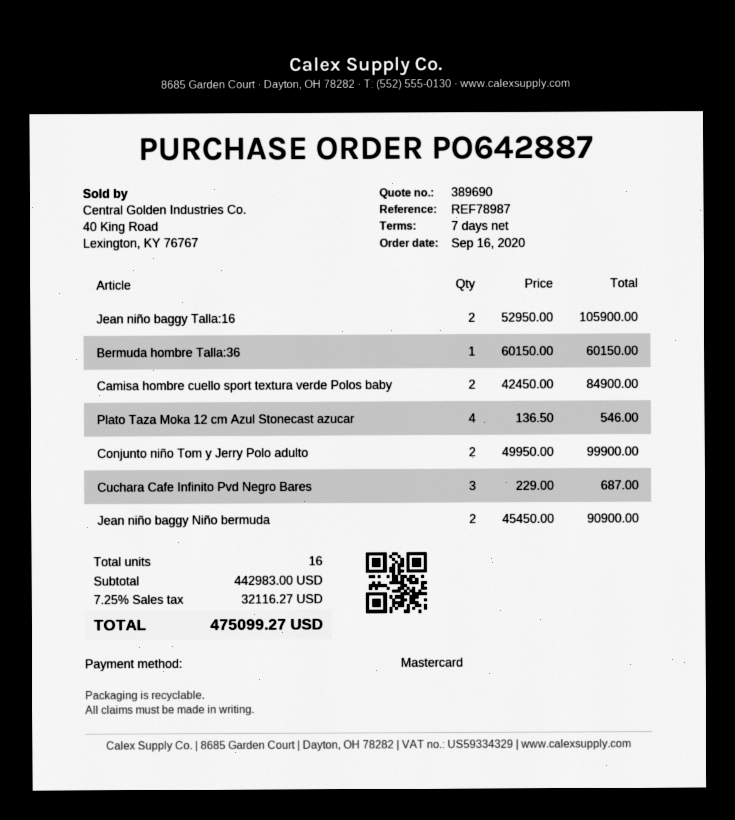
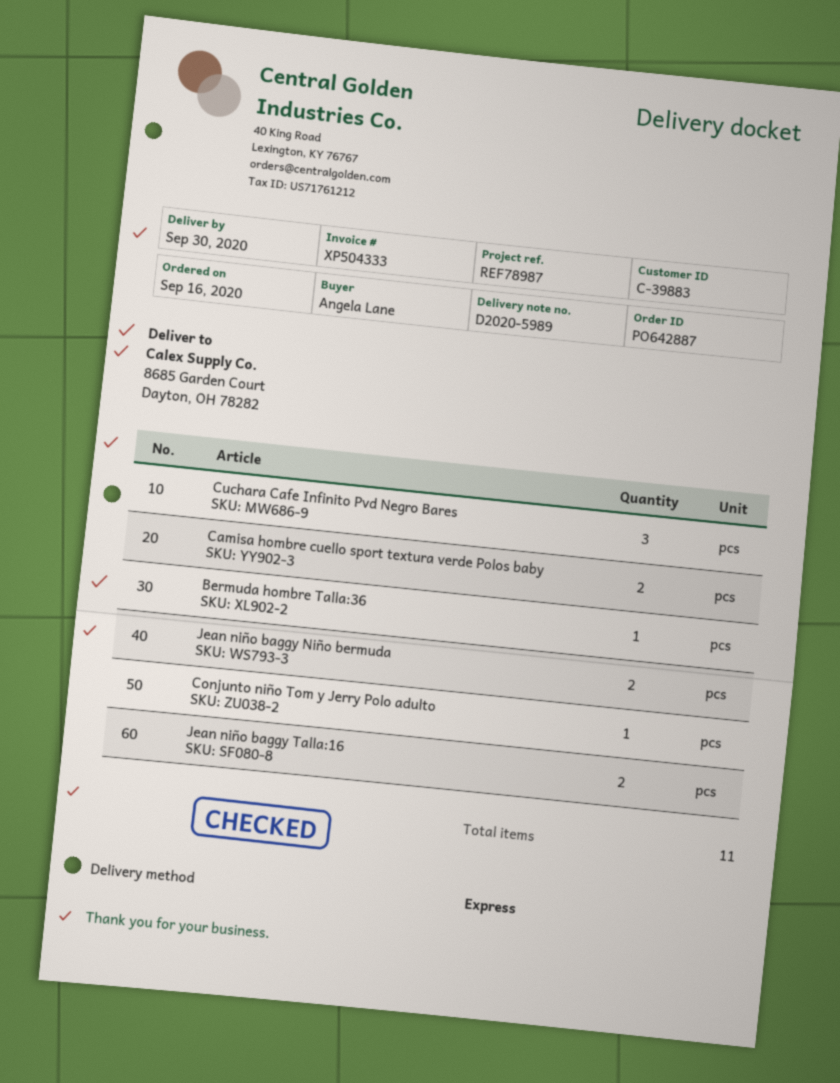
Plato Taza Moka 12 cm Azul Stonecast azucar: 4 -> none
Conjunto niño Tom y Jerry Polo adulto: 2 -> 1
total quantity: 16 -> 11

